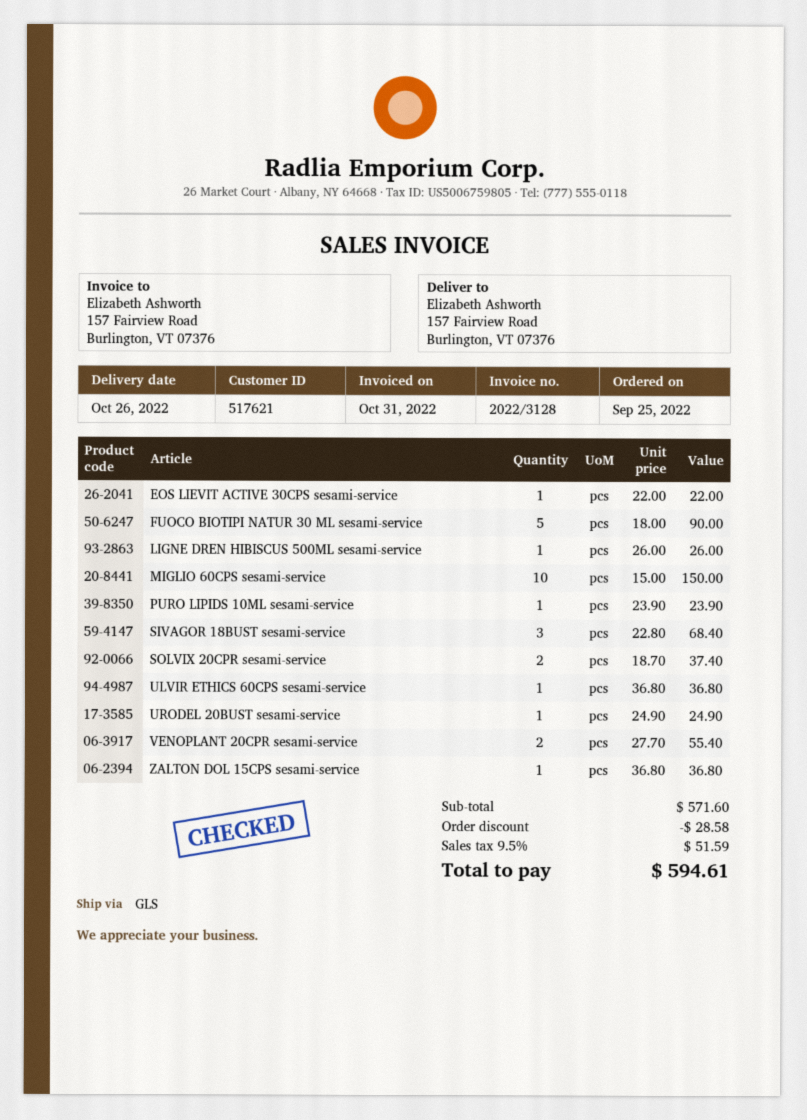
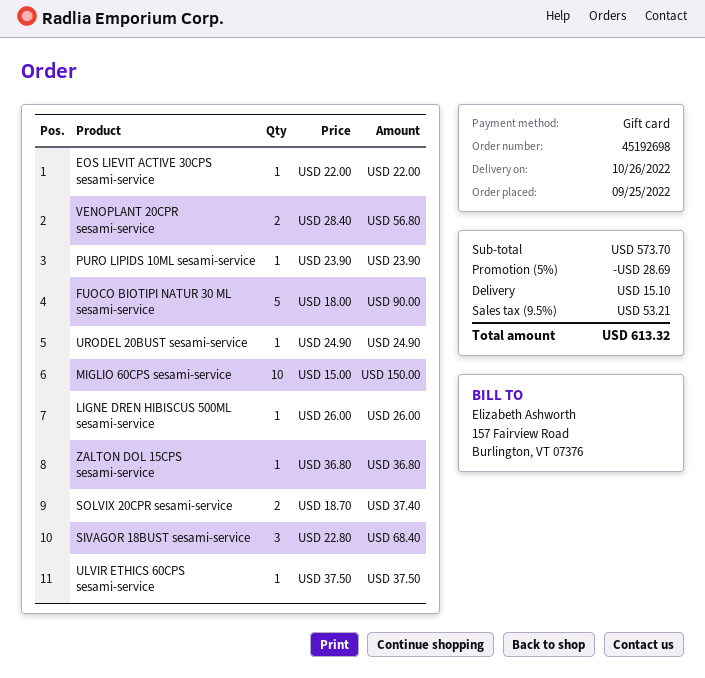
ULVIR ETHICS 60CPS sesami-service: 1 x 36.80 = 36.80 -> 1 x 37.50 = 37.50
VENOPLANT 20CPR sesami-service: 2 x 27.70 = 55.40 -> 2 x 28.40 = 56.80
subtotal: 571.60 -> 573.70
discount: 28.58 -> 28.69
shipping: none -> 15.10
tax: 9.5% = 51.59 -> 9.5% = 53.21
total: 594.61 -> 613.32

